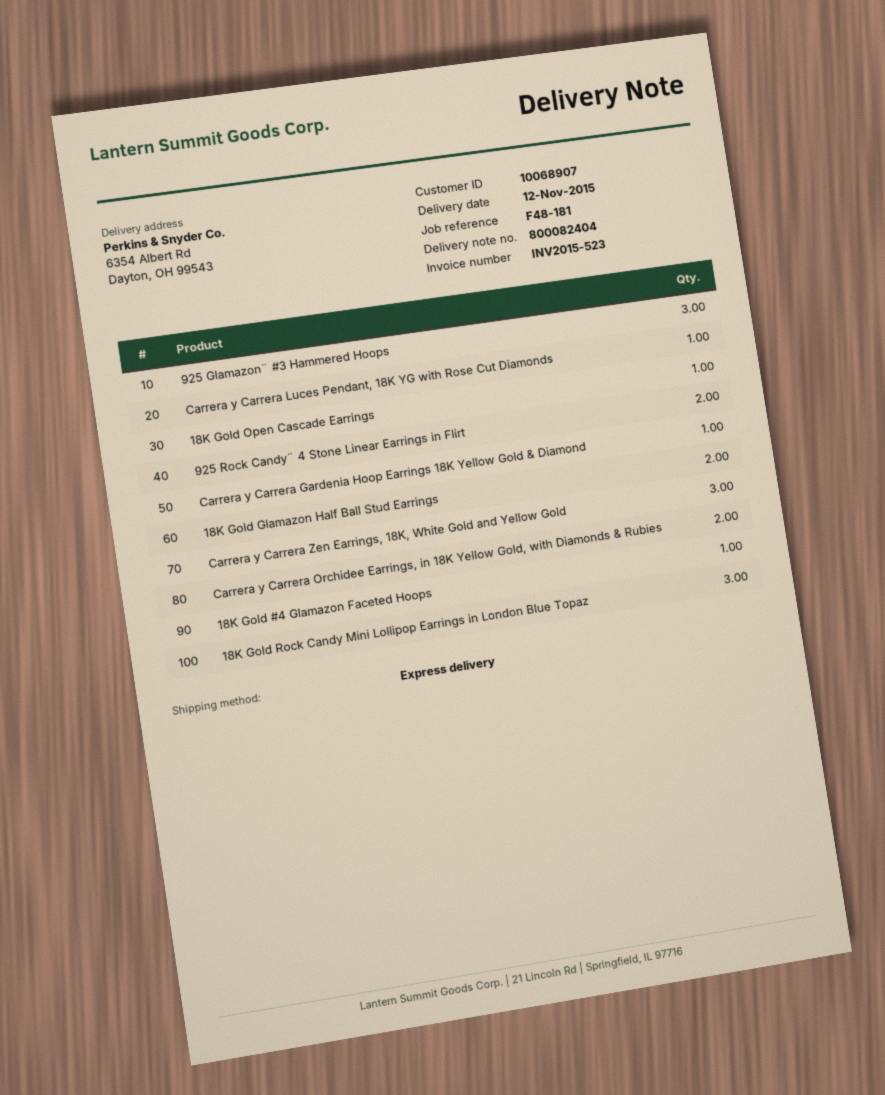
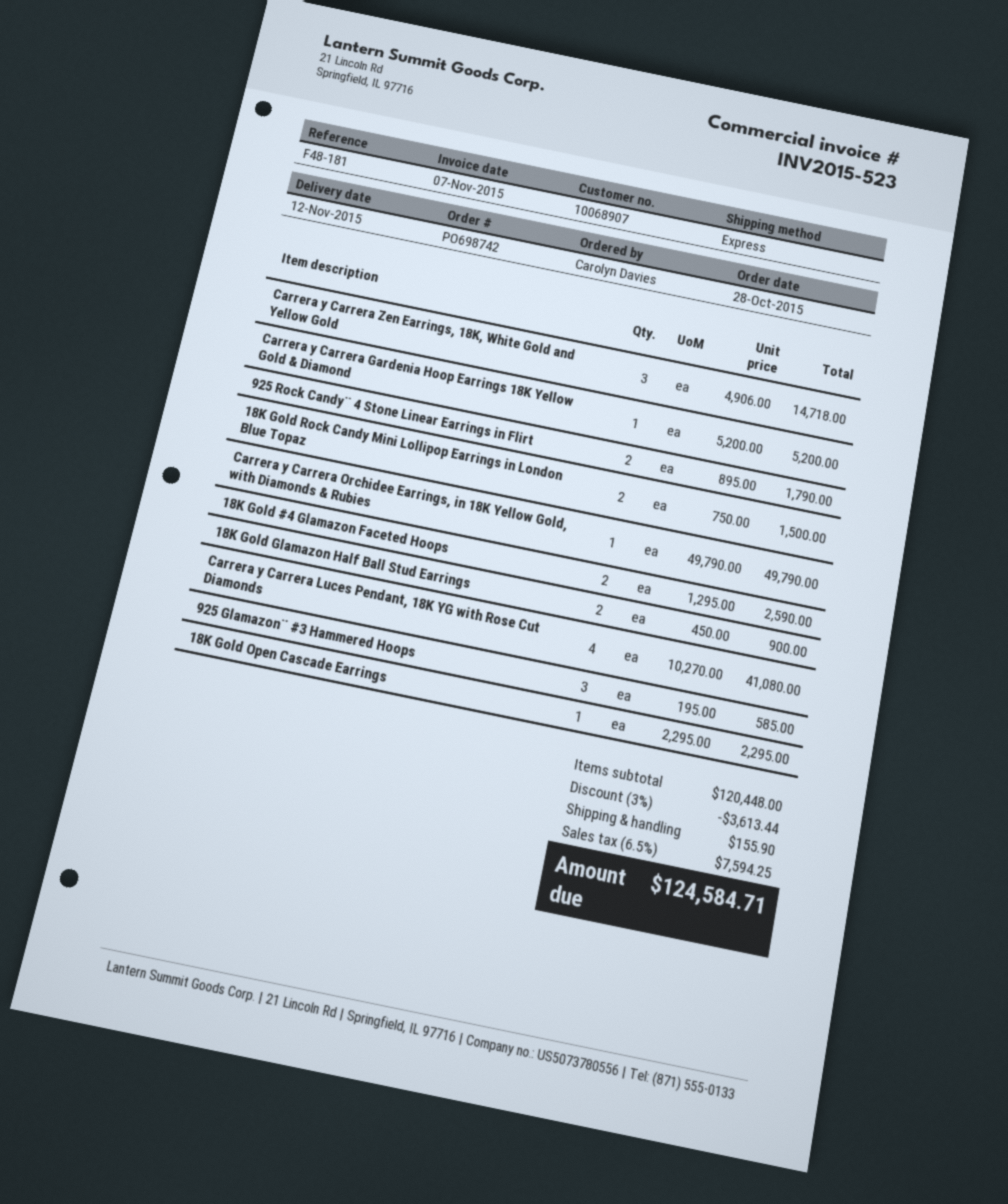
Carrera y Carrera Luces Pendant, 18K YG with Rose Cut Diamonds: 1 -> 4
Carrera y Carrera Orchidee Earrings, in 18K Yellow Gold, with Diamonds & Rubies: 2 -> 1
18K Gold #4 Glamazon Faceted Hoops: 1 -> 2
18K Gold Rock Candy Mini Lollipop Earrings in London Blue Topaz: 3 -> 2

